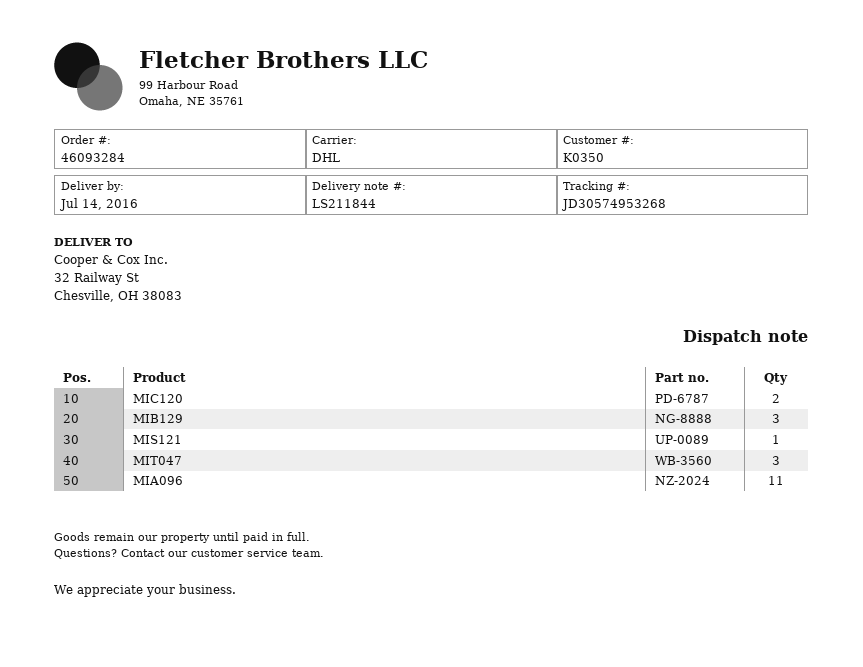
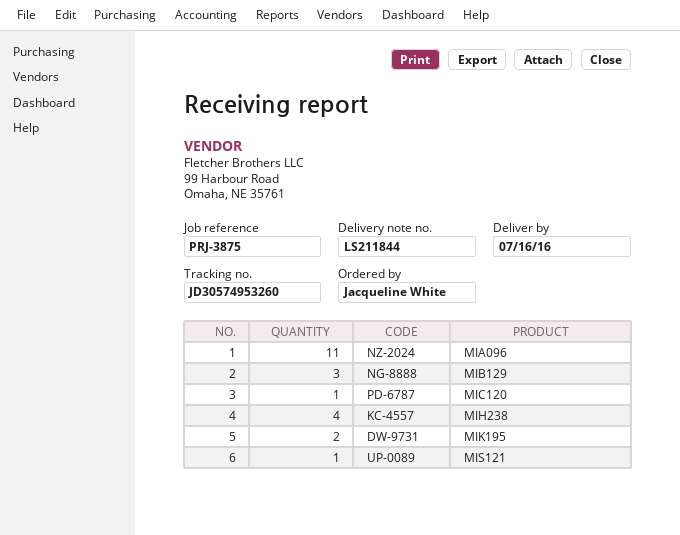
delivery date: 2016-07-14 -> 2016-07-16
tracking number: JD30574953268 -> JD30574953260
MIC120: 2 -> 1
MIT047: 3 -> none
MIH238: none -> 4
MIK195: none -> 2

